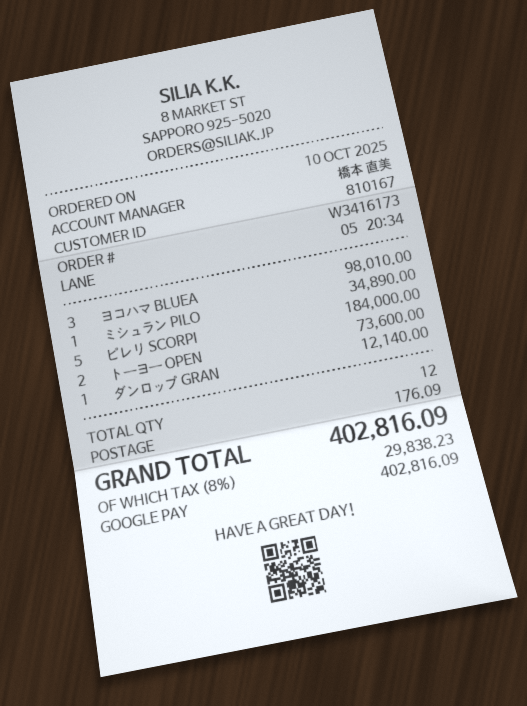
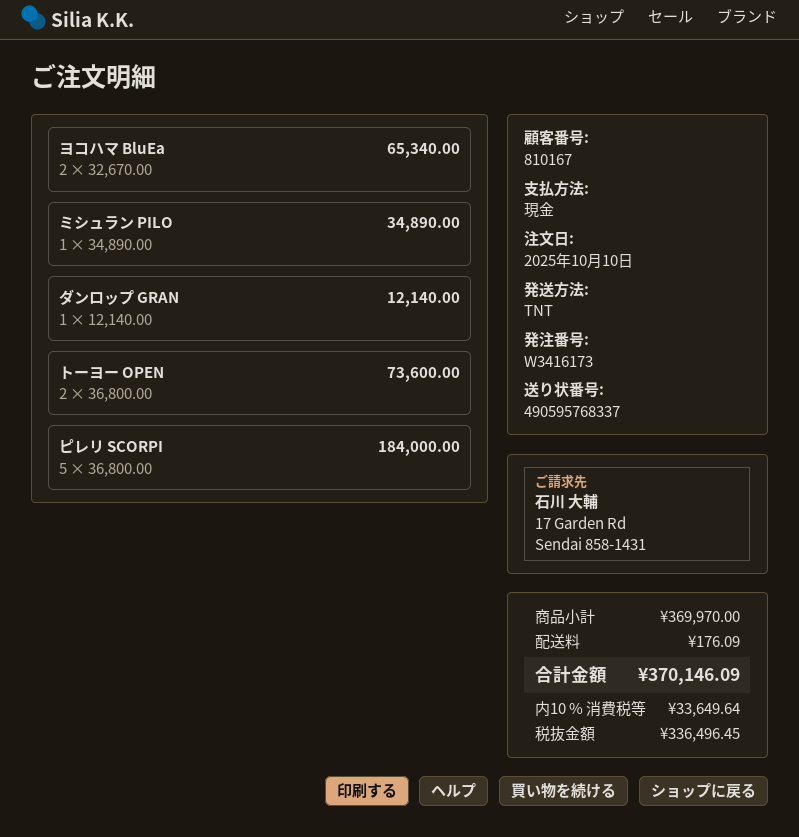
payment method: Google Pay -> cash
ヨコハマ BLUEA: 3 for 98010.00 -> 2 for 65340.00
tax: 8% = 29838.23 -> 10% = 33649.64
total: 402816.09 -> 370146.09

